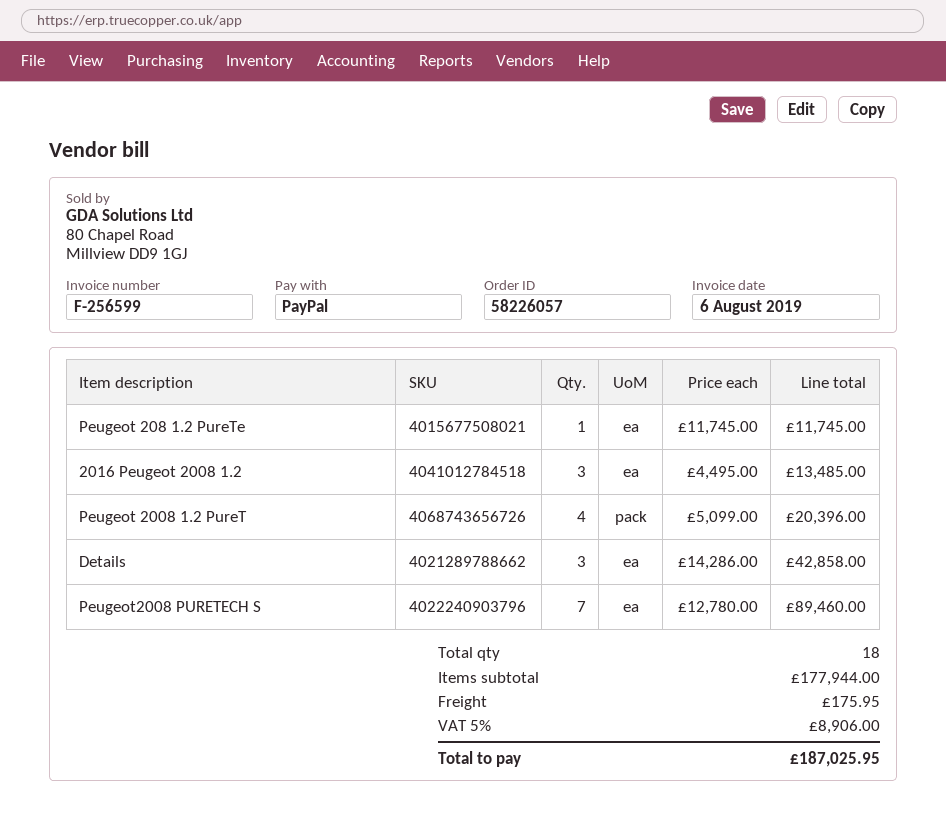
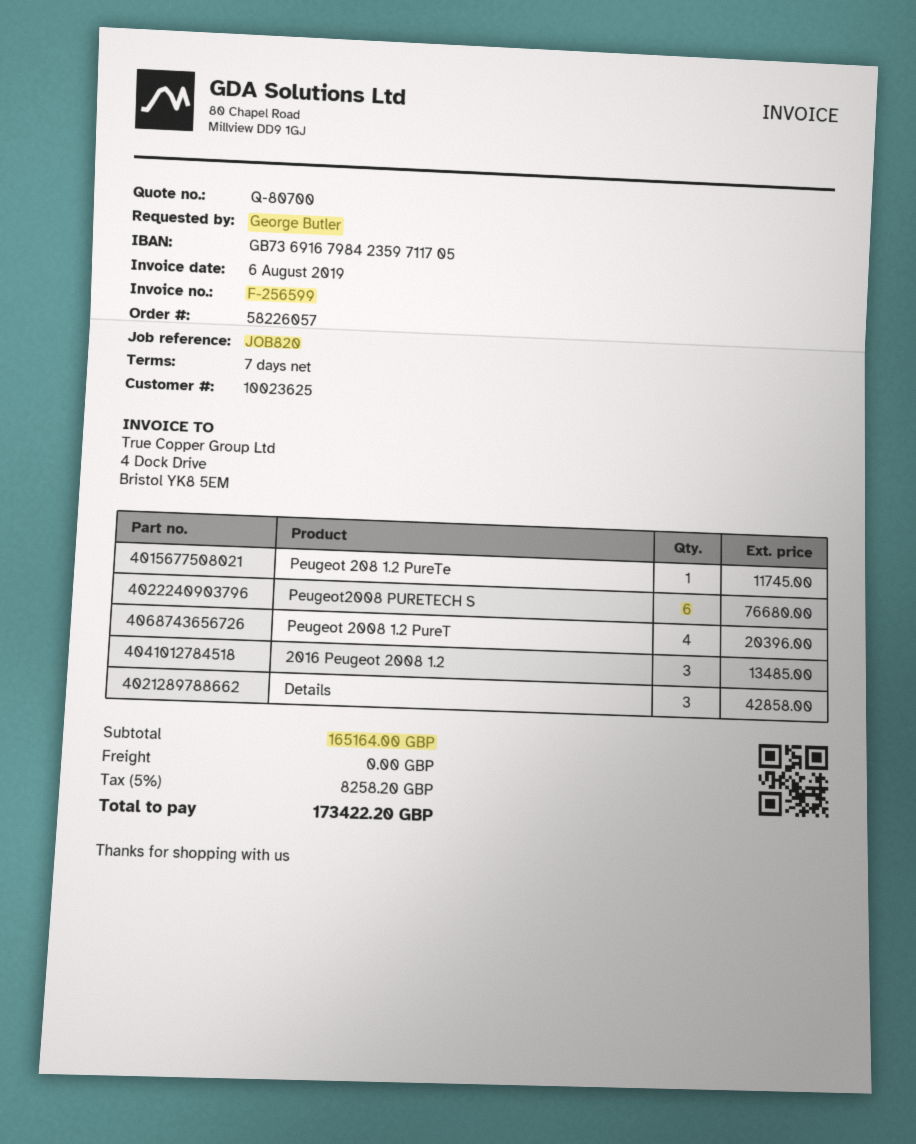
Peugeot2008 PURETECH S: 7 for 89460.00 -> 6 for 76680.00
subtotal: 177944.00 -> 165164.00
shipping: 175.95 -> 0.00
tax: 5% = 8906.00 -> 5% = 8258.20
total: 187025.95 -> 173422.20

